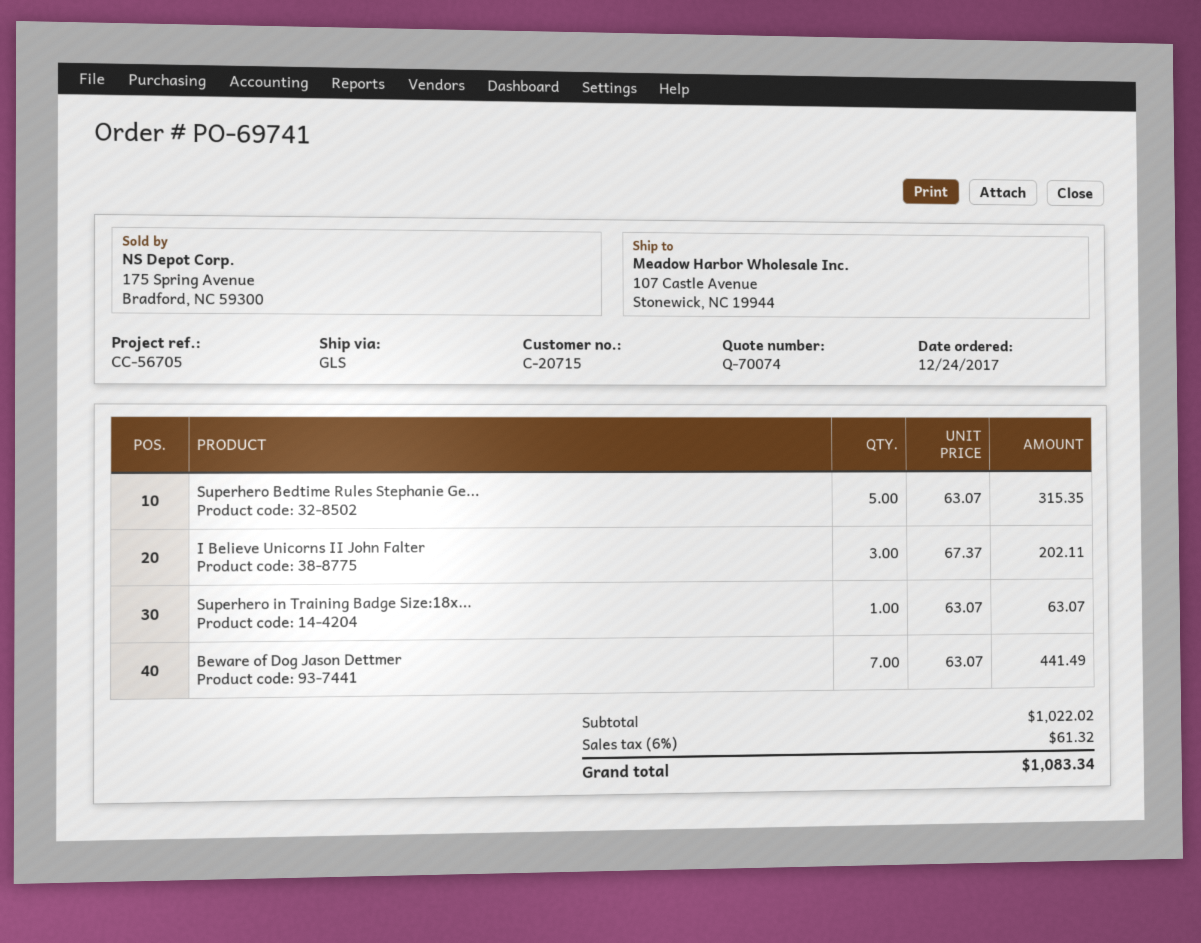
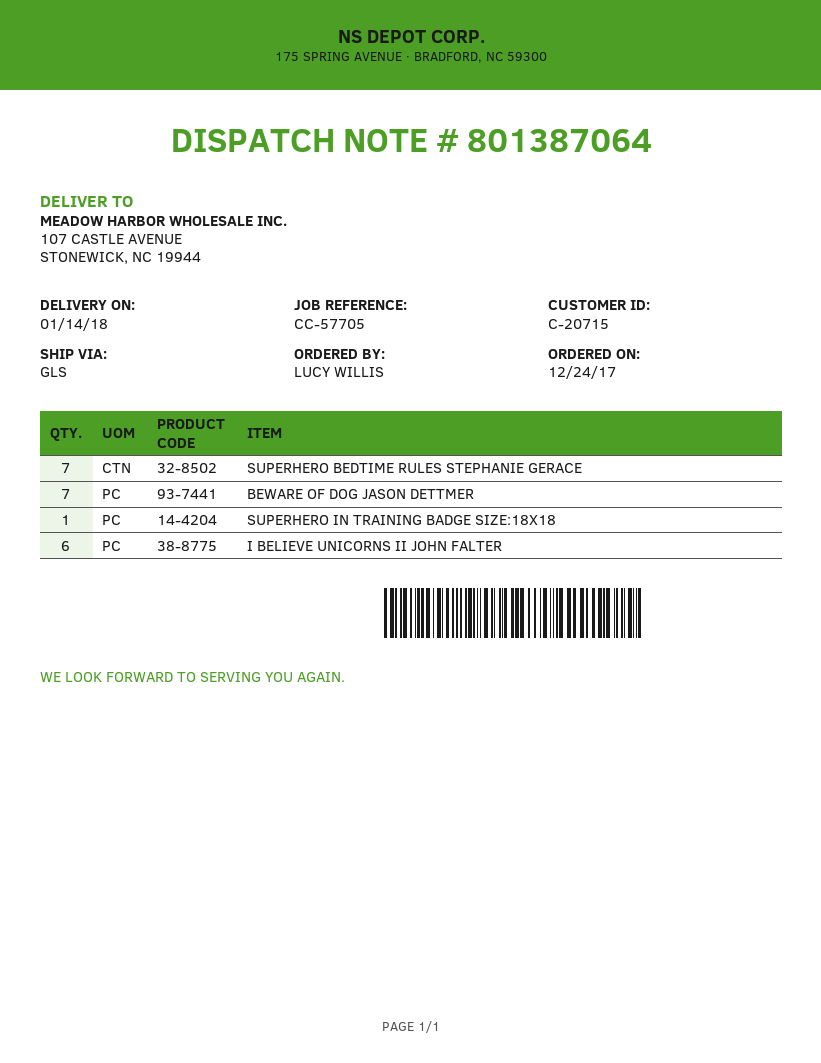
reference: CC-56705 -> CC-57705
Superhero Bedtime Rules Stephanie Ge...: 5 -> 7
I Believe Unicorns II John Falter: 3 -> 6

